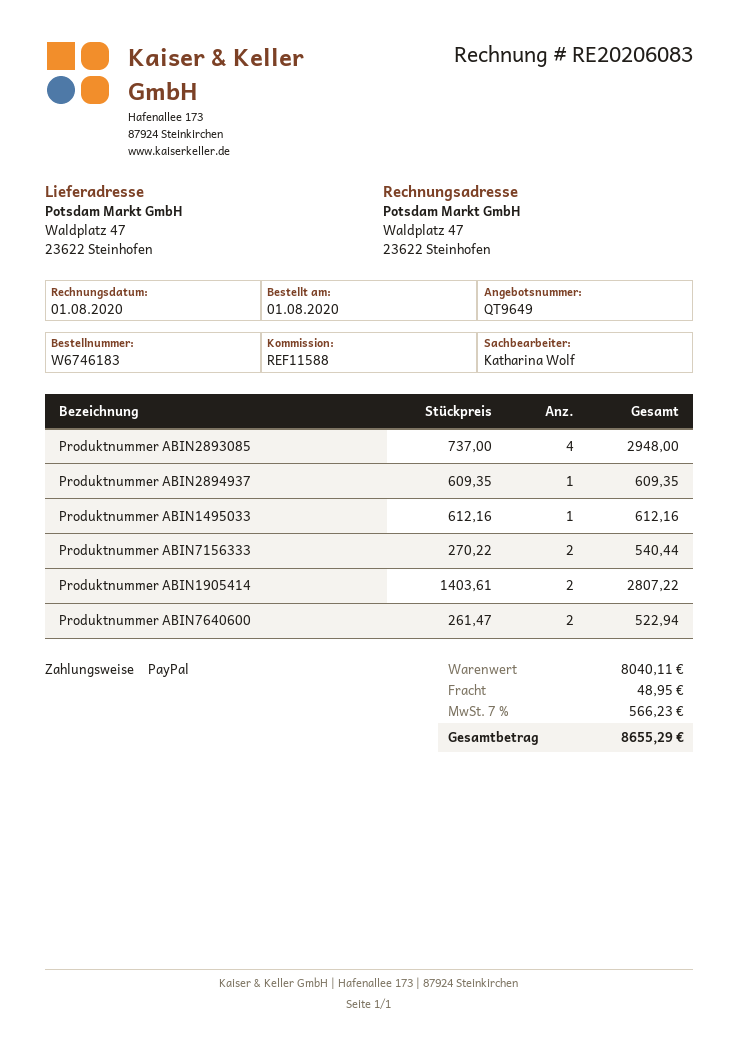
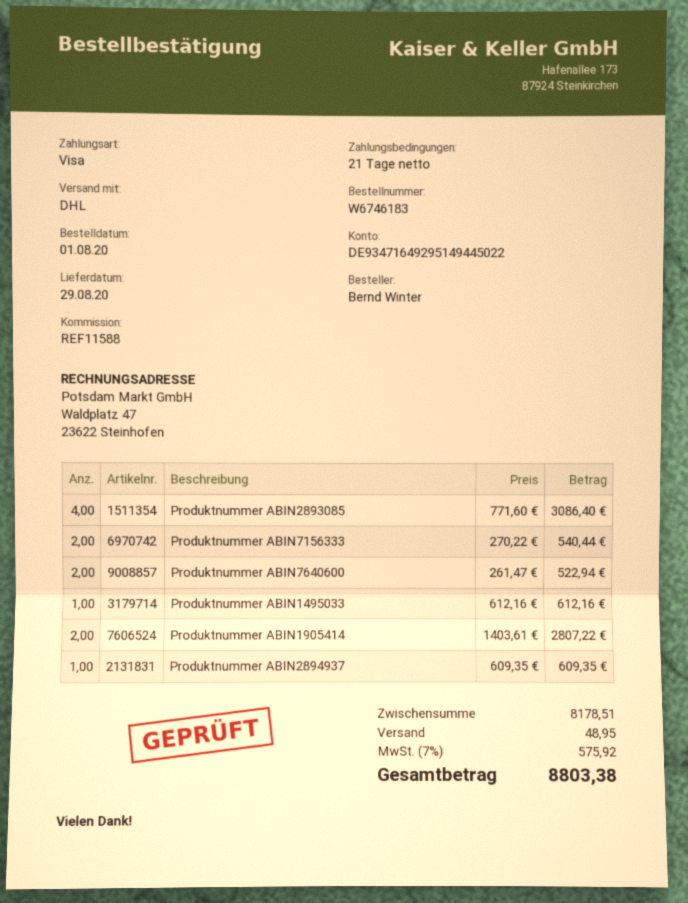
payment method: PayPal -> Visa
Produktnummer ABIN2893085: 4 x 737.00 = 2948.00 -> 4 x 771.60 = 3086.40
subtotal: 8040.11 -> 8178.51
tax: 7% = 566.23 -> 7% = 575.92
total: 8655.29 -> 8803.38

